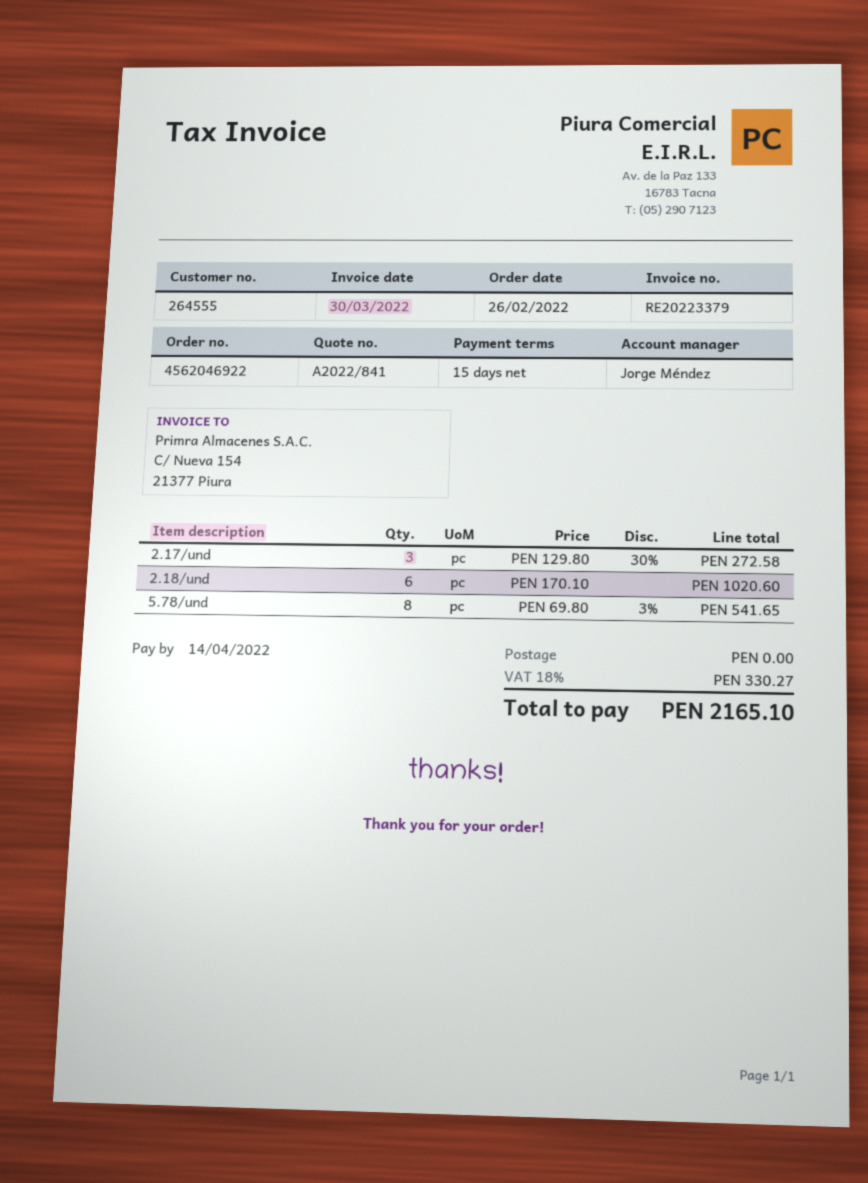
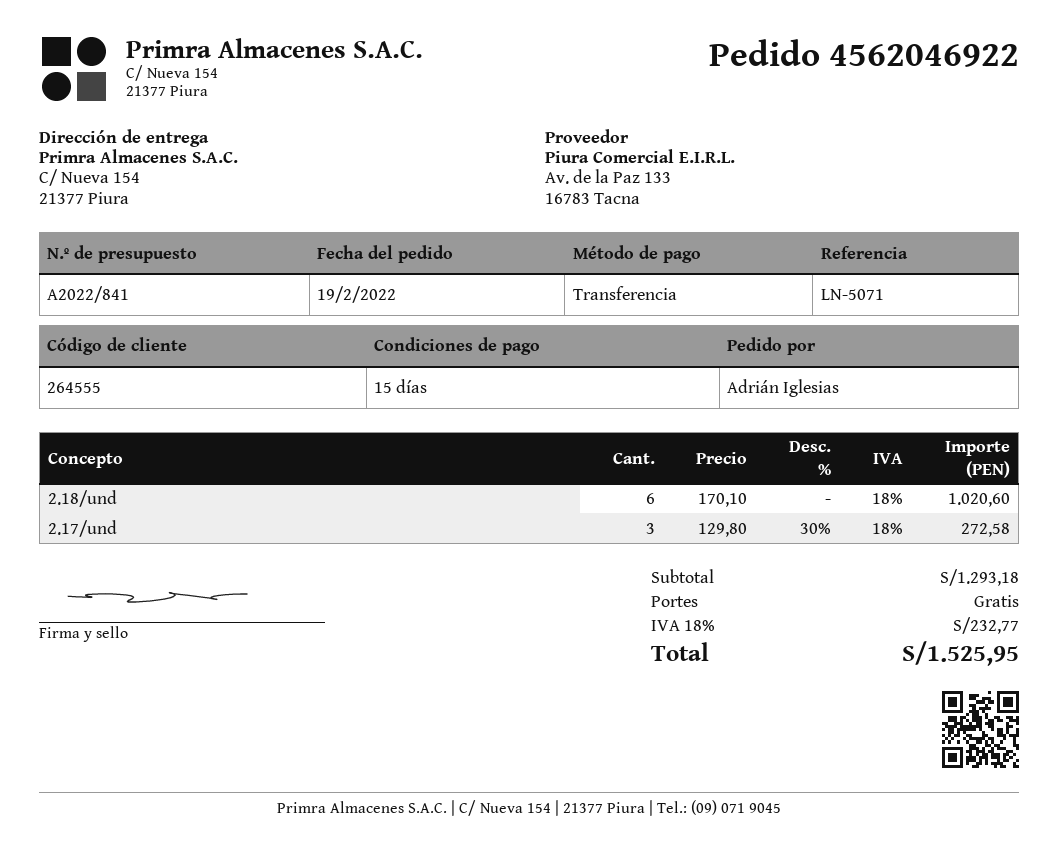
order date: 2022-02-26 -> 2022-02-19
5.78/und: 8 x 69.80 - 3% = 541.65 -> none
tax: 18% = 330.27 -> 18% = 232.77
total: 2165.10 -> 1525.95

